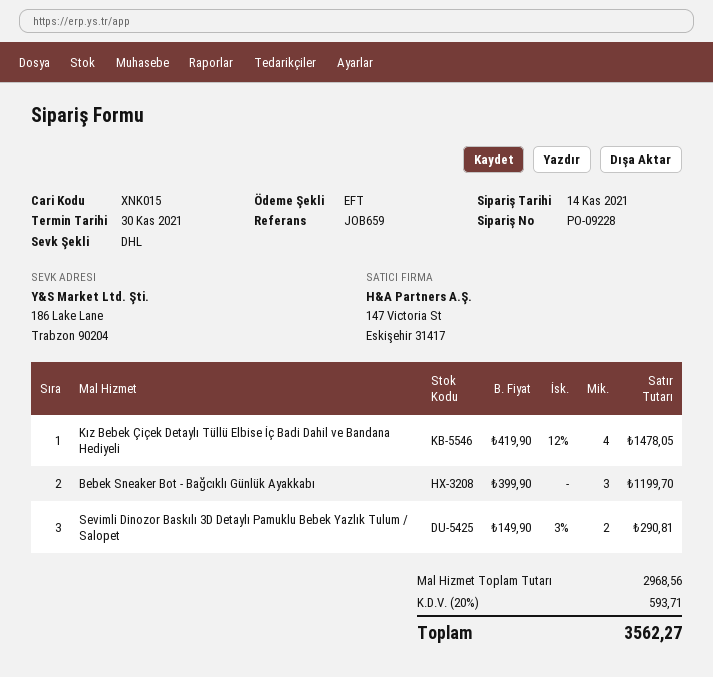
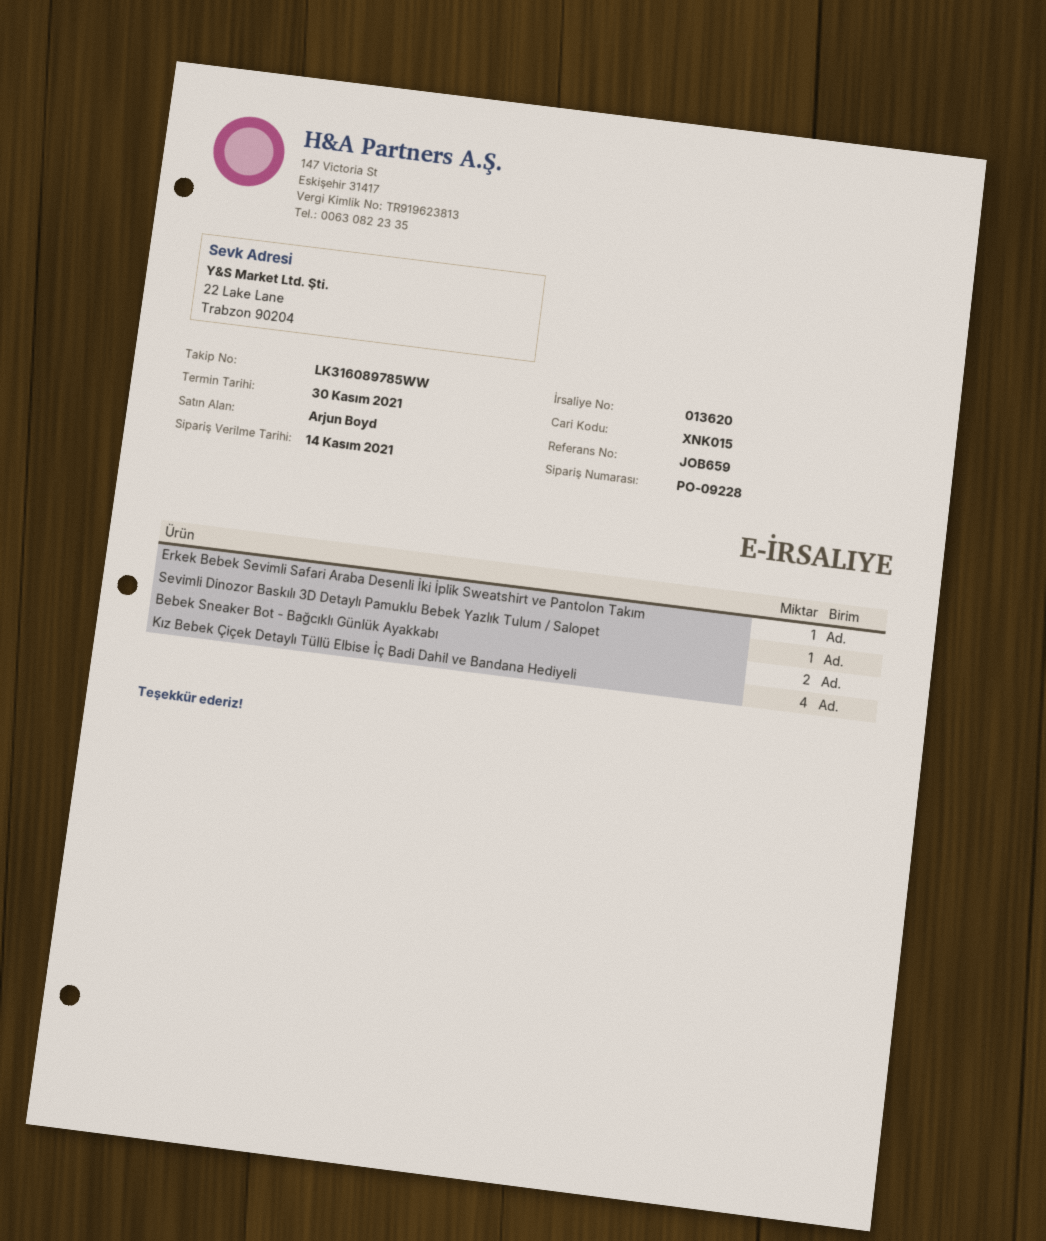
ship to: 186 Lake Lane, Trabzon 90204 -> 22 Lake Lane, Trabzon 90204
Bebek Sneaker Bot - Bağcıklı Günlük Ayakkabı: 3 -> 2
Sevimli Dinozor Baskılı 3D Detaylı Pamuklu Bebek Yazlık Tulum / Salopet: 2 -> 1
Erkek Bebek Sevimli Safari Araba Desenli İki İplik Sweatshirt ve Pantolon Takım: none -> 1

